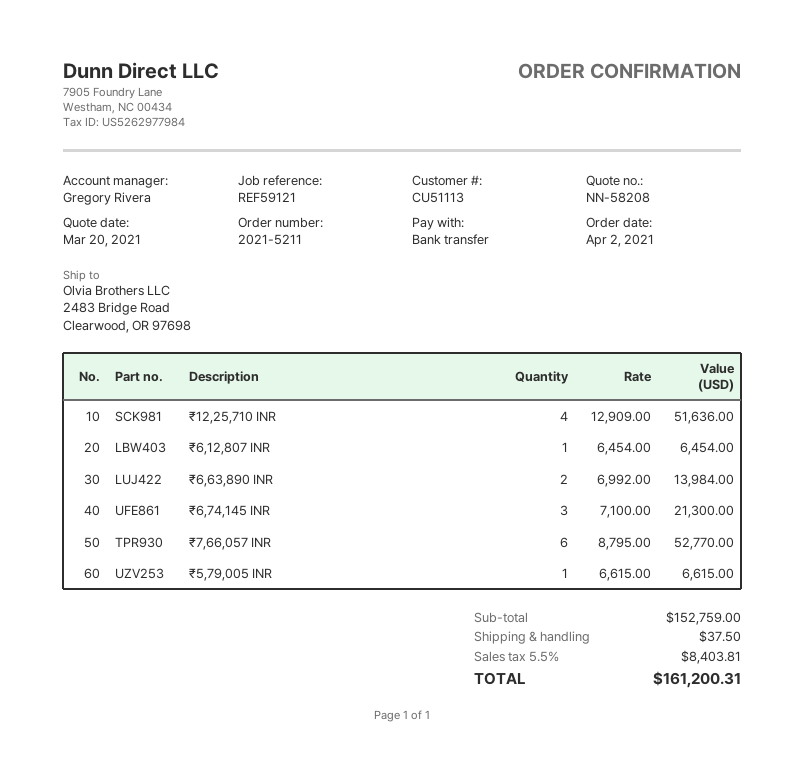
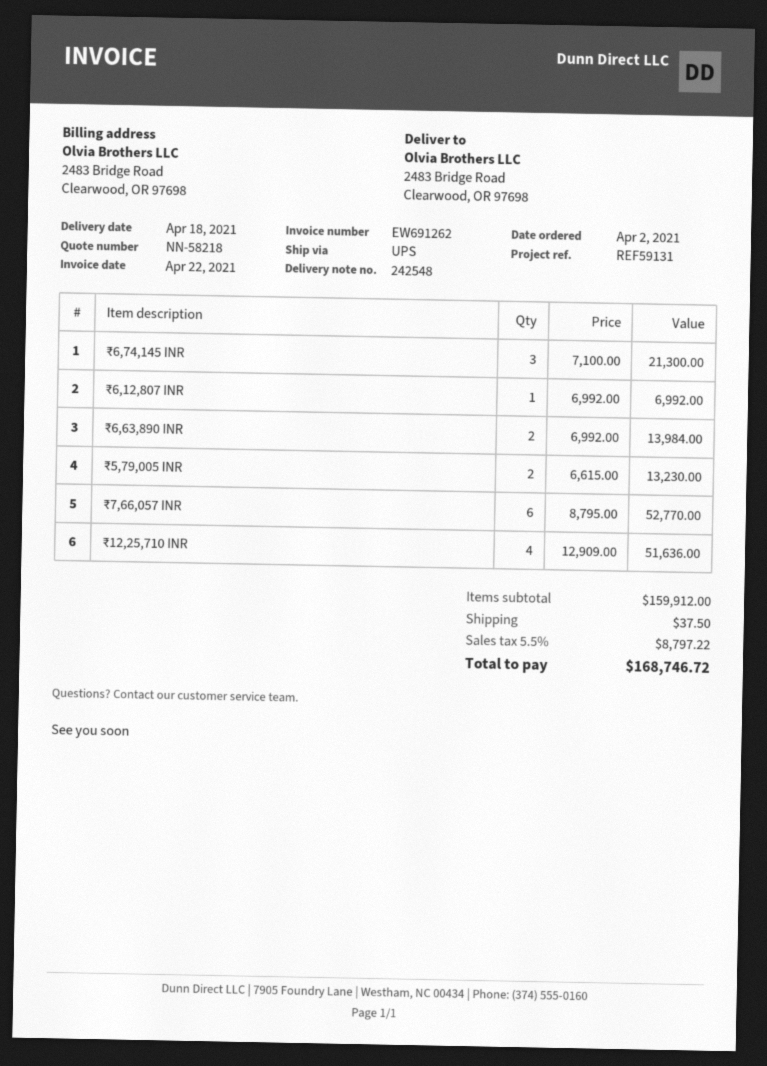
quote number: NN-58208 -> NN-58218
reference: REF59121 -> REF59131
₹6,12,807 INR: 1 x 6454.00 = 6454.00 -> 1 x 6992.00 = 6992.00
₹5,79,005 INR: 1 x 6615.00 = 6615.00 -> 2 x 6615.00 = 13230.00
subtotal: 152759.00 -> 159912.00
tax: 5.5% = 8403.81 -> 5.5% = 8797.22
total: 161200.31 -> 168746.72

